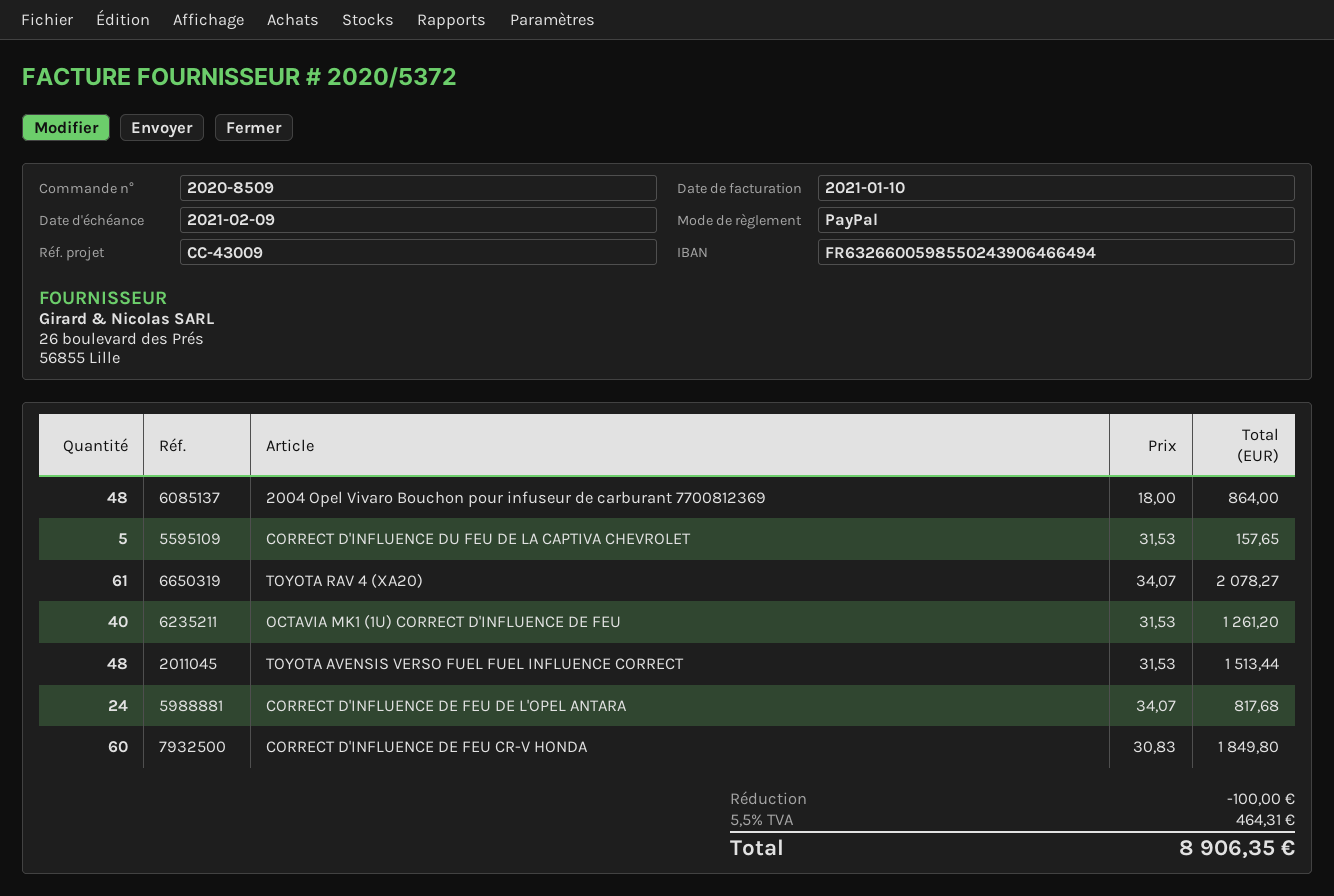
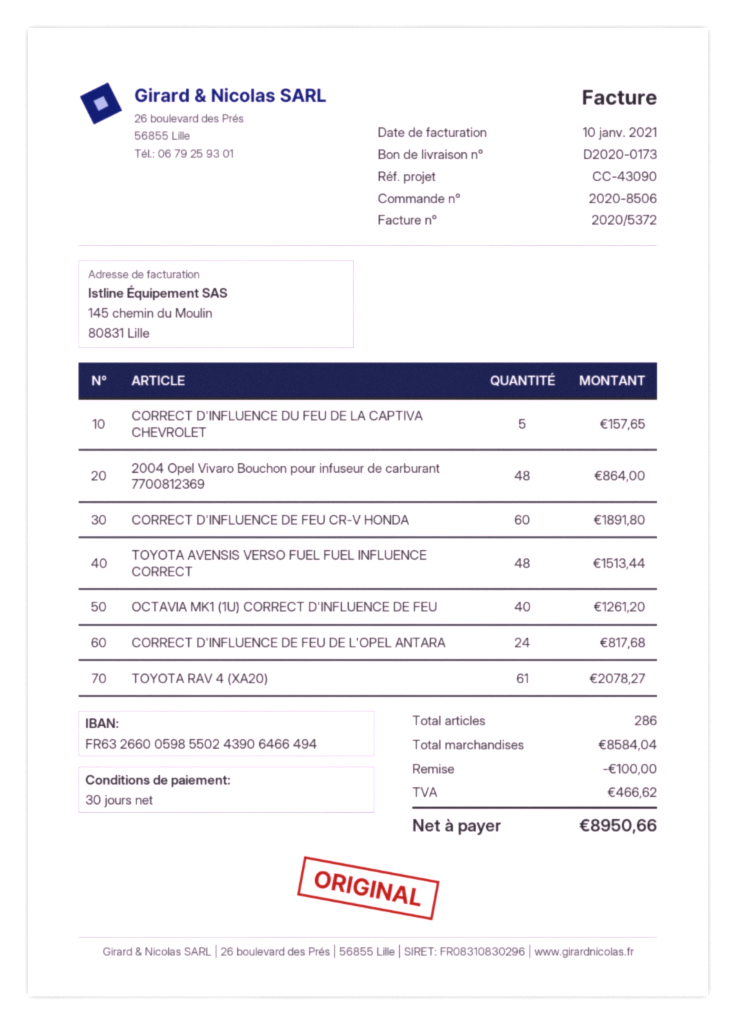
order number: 2020-8509 -> 2020-8506
reference: CC-43009 -> CC-43090
CORRECT D'INFLUENCE DE FEU CR-V HONDA: 60 for 1849.80 -> 60 for 1891.80
tax: 464.31 -> 466.62
total: 8906.35 -> 8950.66

